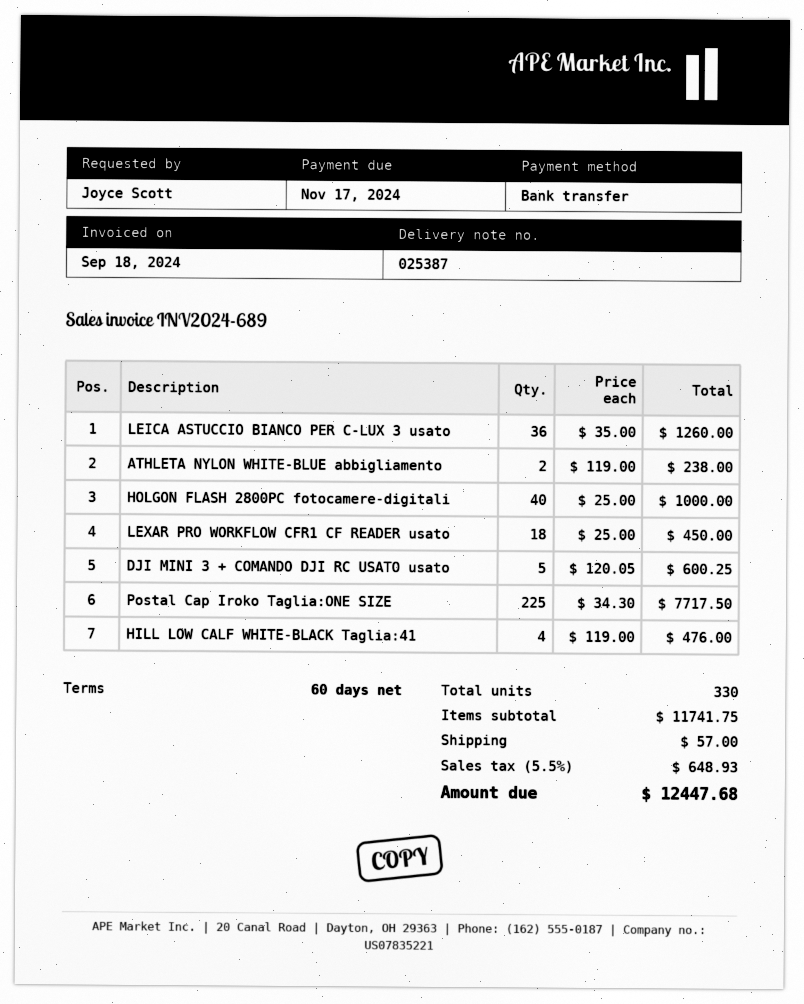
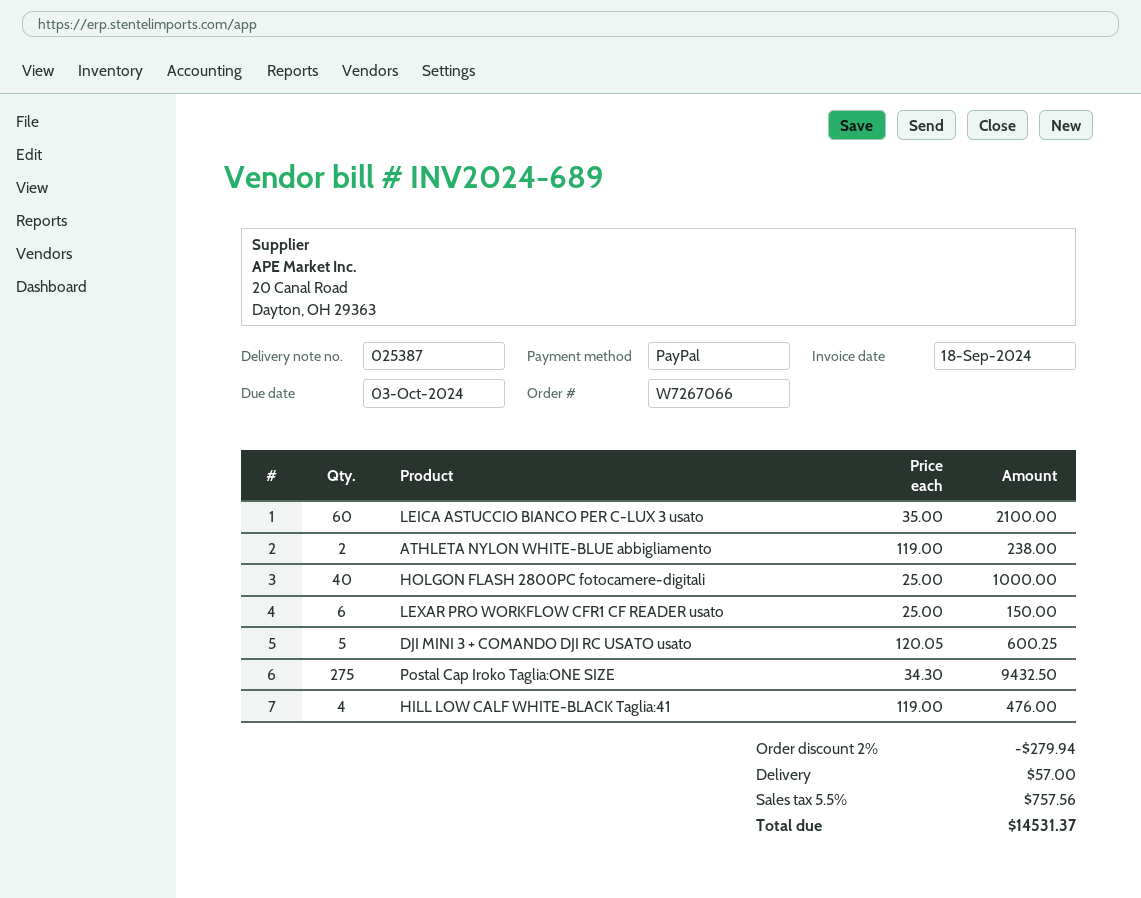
due date: 2024-11-17 -> 2024-10-03
payment method: bank transfer -> PayPal
LEICA ASTUCCIO BIANCO PER C-LUX 3 usato: 36 x 35.00 = 1260.00 -> 60 x 35.00 = 2100.00
LEXAR PRO WORKFLOW CFR1 CF READER usato: 18 x 25.00 = 450.00 -> 6 x 25.00 = 150.00
Postal Cap Iroko Taglia:ONE SIZE: 225 x 34.30 = 7717.50 -> 275 x 34.30 = 9432.50
discount: none -> 2% = 279.94
tax: 5.5% = 648.93 -> 5.5% = 757.56
total: 12447.68 -> 14531.37

